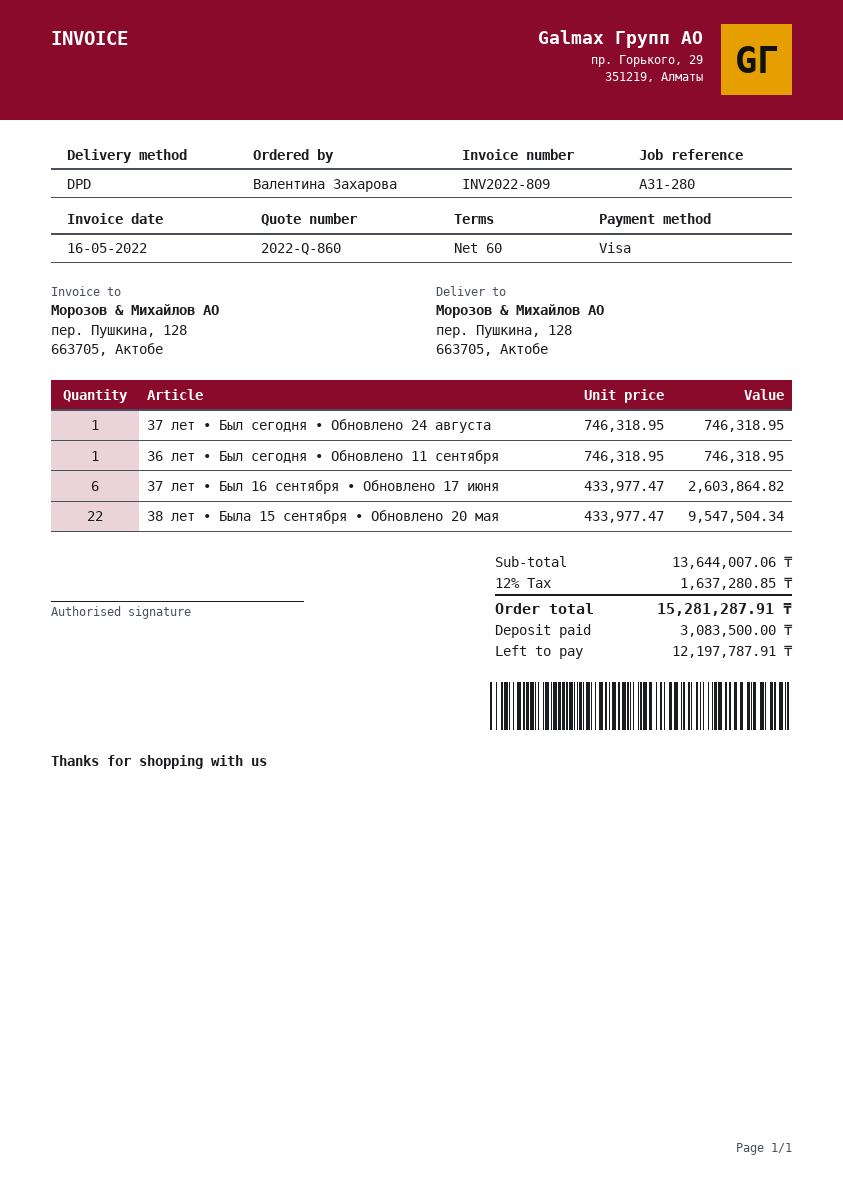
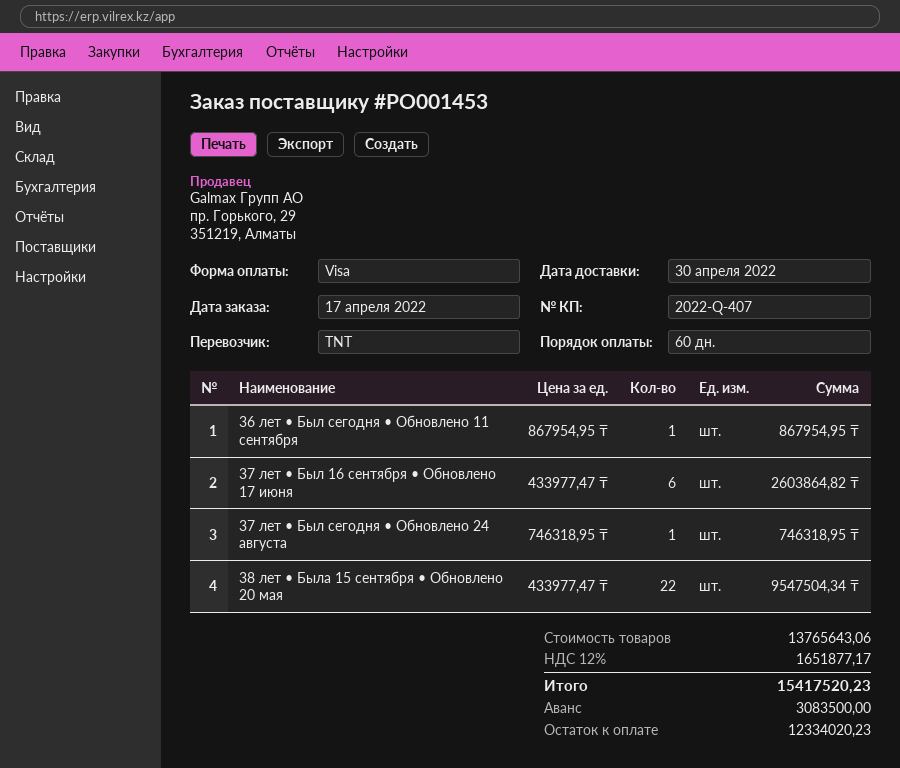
quote number: 2022-Q-860 -> 2022-Q-407
shipping method: DPD -> TNT
36 лет • Был сегодня • Обновлено 11 сентября: 1 x 746318.95 = 746318.95 -> 1 x 867954.95 = 867954.95
subtotal: 13644007.06 -> 13765643.06
tax: 12% = 1637280.85 -> 12% = 1651877.17
total: 15281287.91 -> 15417520.23
balance: 12197787.91 -> 12334020.23

